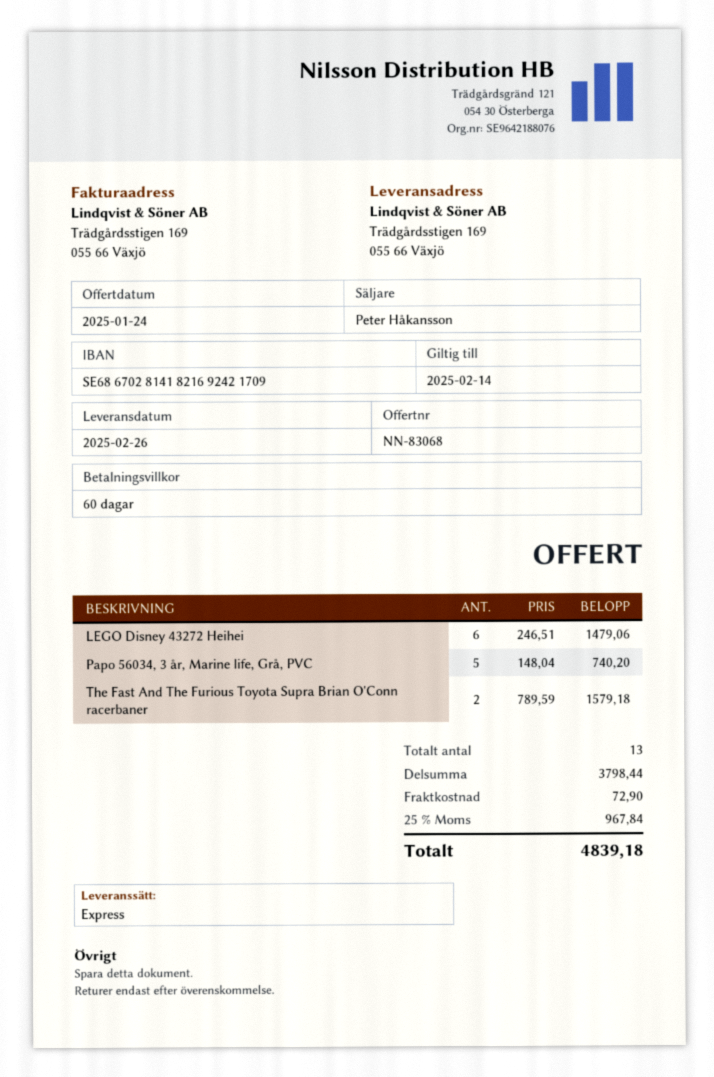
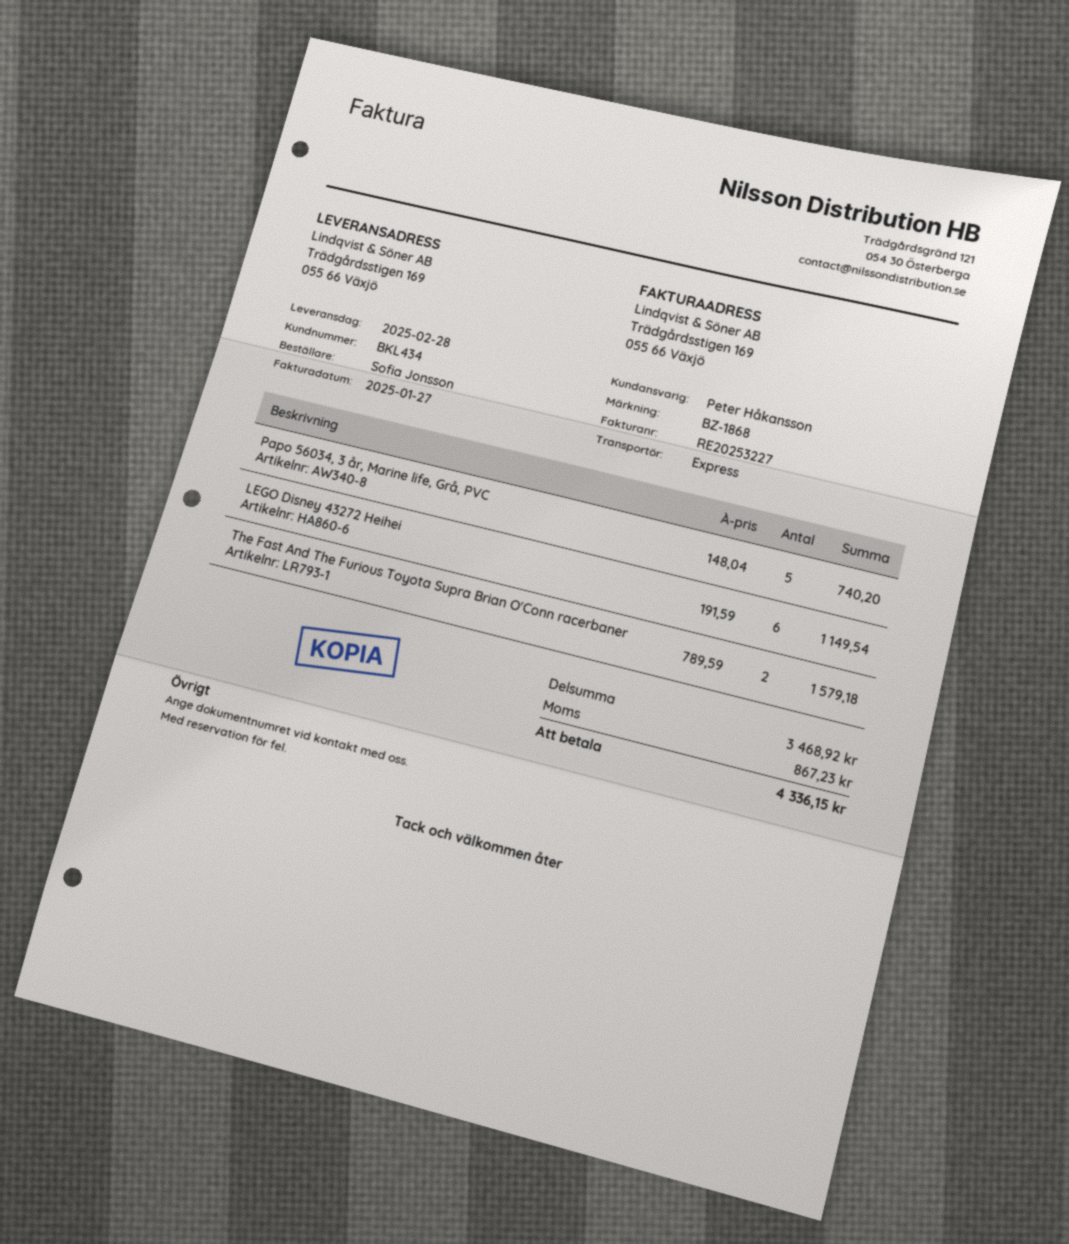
delivery date: 2025-02-26 -> 2025-02-28
LEGO Disney 43272 Heihei: 6 x 246.51 = 1479.06 -> 6 x 191.59 = 1149.54
subtotal: 3798.44 -> 3468.92
shipping: 72.90 -> none
tax: 967.84 -> 867.23
total: 4839.18 -> 4336.15

